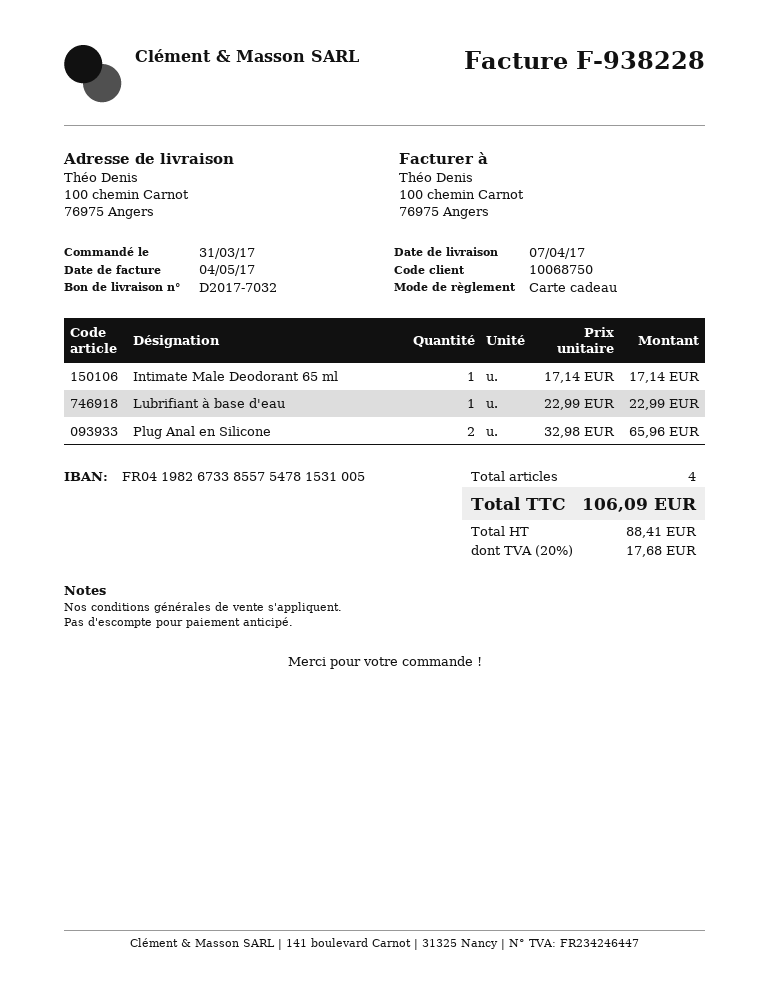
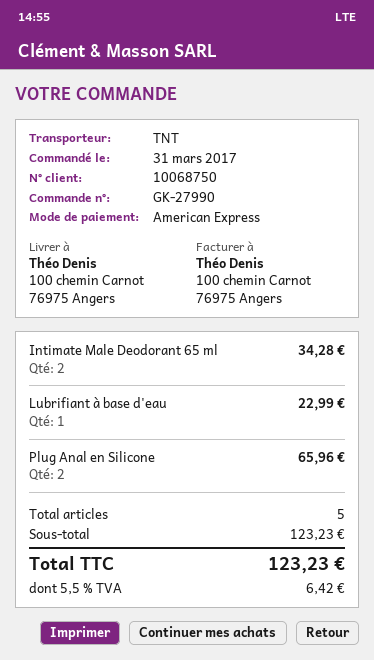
payment method: gift card -> American Express
Intimate Male Deodorant 65 ml: 1 for 17.14 -> 2 for 34.28
total quantity: 4 -> 5
tax: 20% = 17.68 -> 5.5% = 6.42
total: 106.09 -> 123.23

